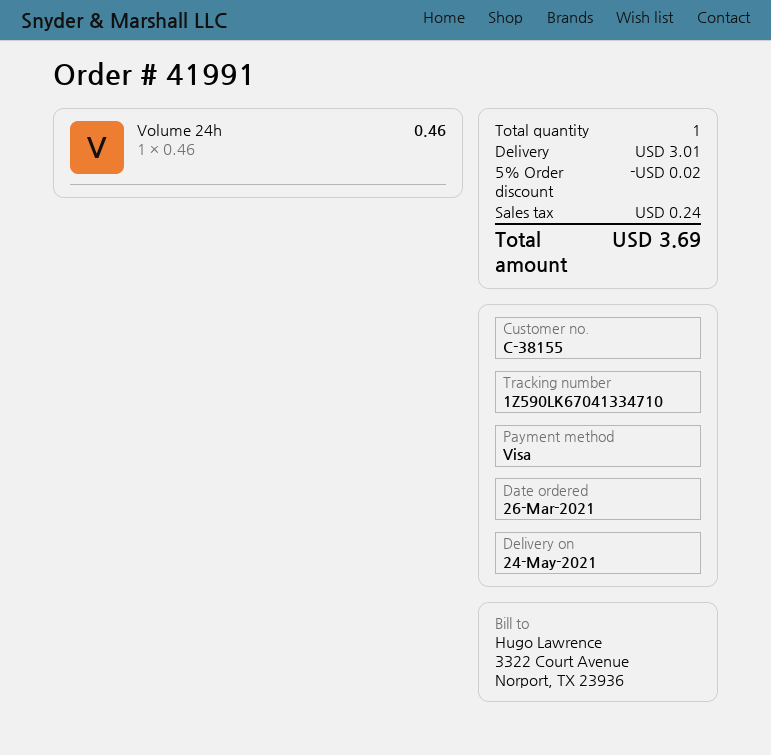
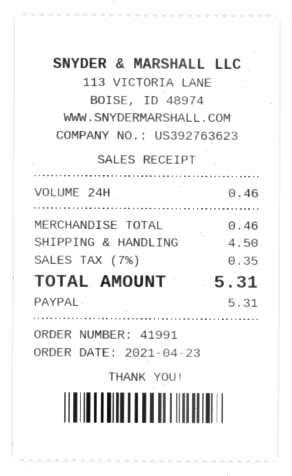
order date: 2021-03-26 -> 2021-04-23
payment method: Visa -> PayPal
discount: 5% = 0.02 -> none
shipping: 3.01 -> 4.50
tax: 0.24 -> 0.35
total: 3.69 -> 5.31

